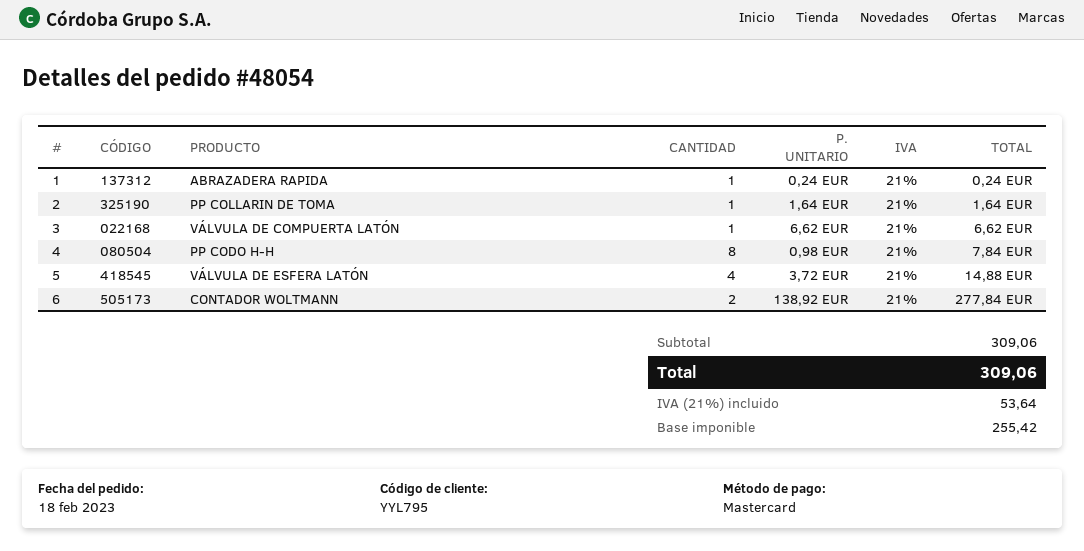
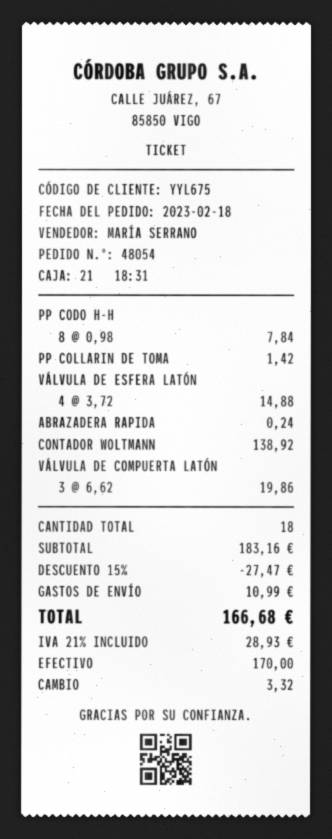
customer number: YYL795 -> YYL675
payment method: Mastercard -> cash
PP COLLARIN DE TOMA: 1 x 1.64 = 1.64 -> 1 x 1.42 = 1.42
VÁLVULA DE COMPUERTA LATÓN: 1 x 6.62 = 6.62 -> 3 x 6.62 = 19.86
CONTADOR WOLTMANN: 2 x 138.92 = 277.84 -> 1 x 138.92 = 138.92
subtotal: 309.06 -> 183.16
discount: none -> 15% = 27.47
shipping: none -> 10.99
tax: 21% = 53.64 -> 21% = 28.93
total: 309.06 -> 166.68

